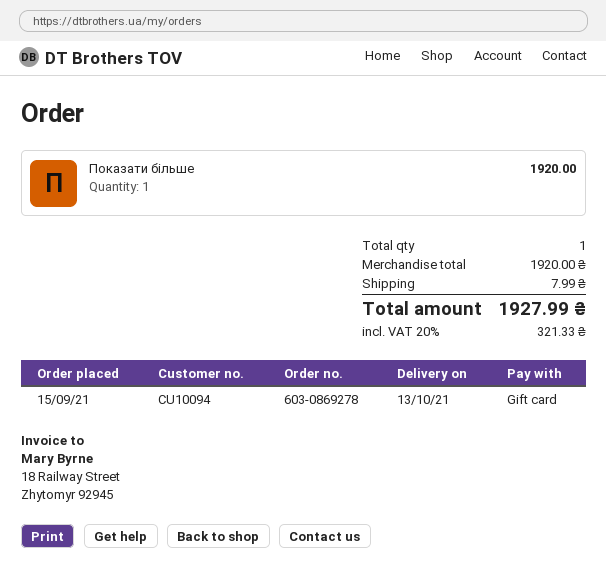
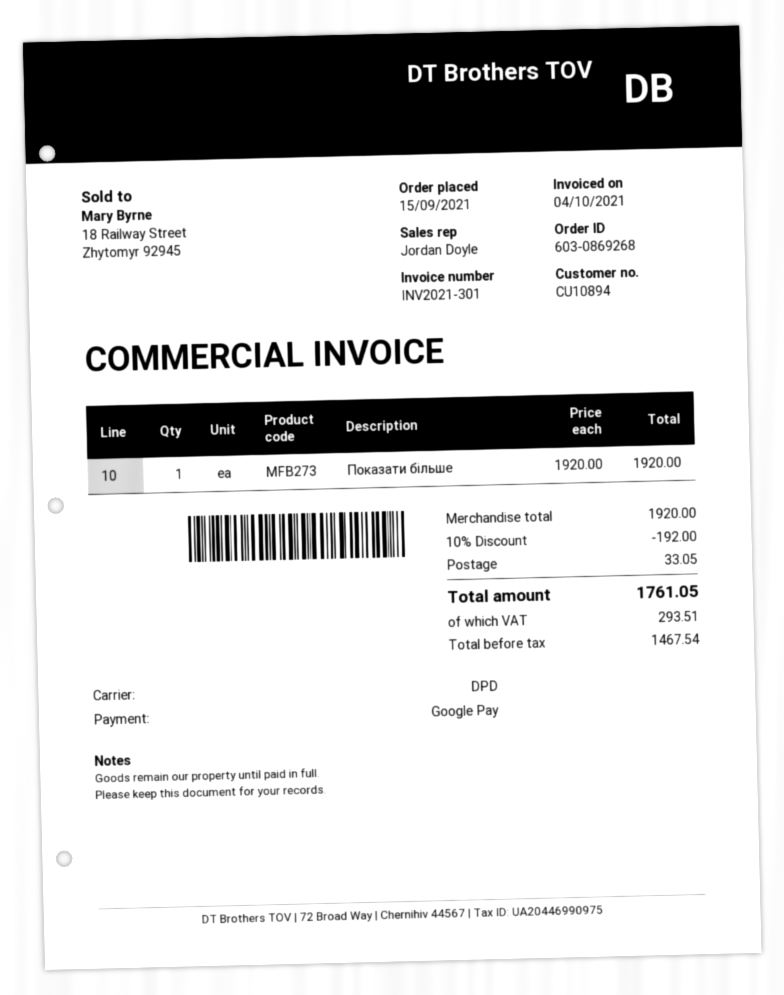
order number: 603-0869278 -> 603-0869268
customer number: CU10094 -> CU10894
payment method: gift card -> Google Pay
discount: none -> 10% = 192.00
shipping: 7.99 -> 33.05
tax: 321.33 -> 293.51
total: 1927.99 -> 1761.05

